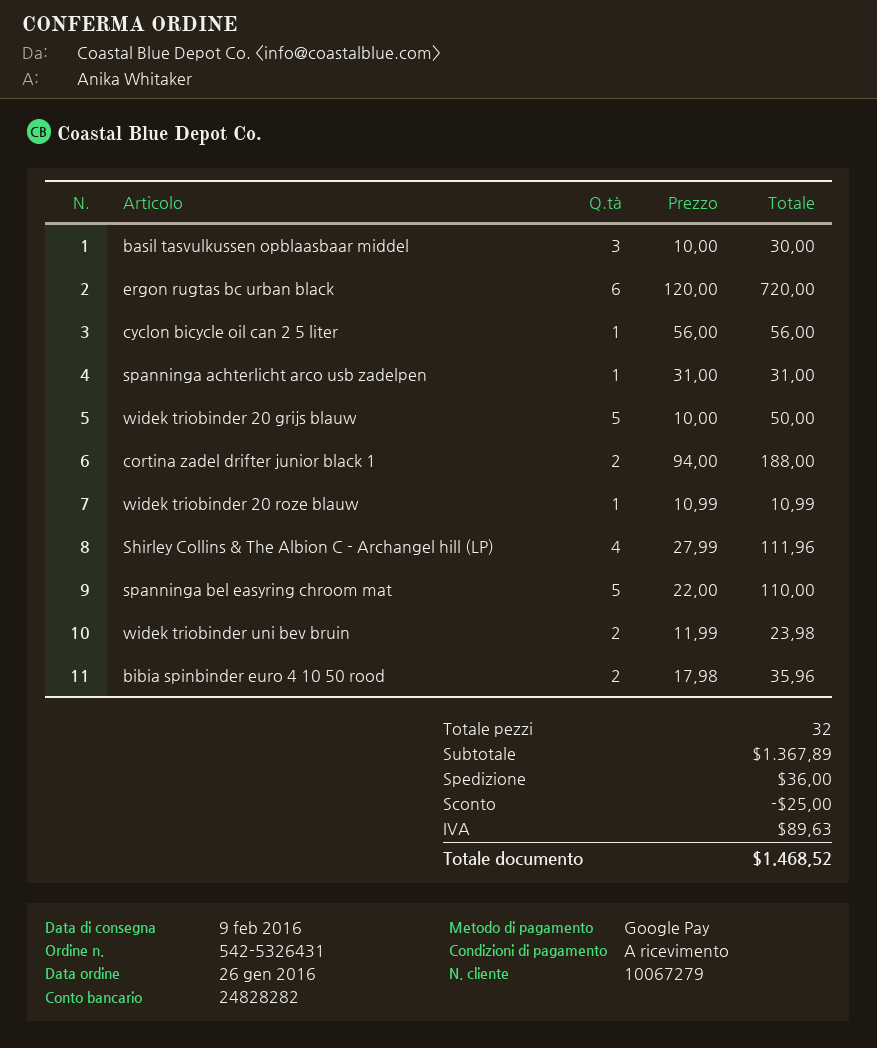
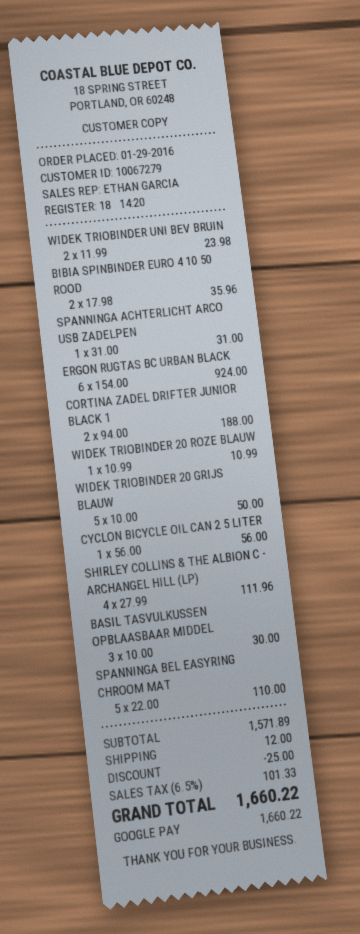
order date: 2016-01-26 -> 2016-01-29
ergon rugtas bc urban black: 6 x 120.00 = 720.00 -> 6 x 154.00 = 924.00
subtotal: 1367.89 -> 1571.89
shipping: 36.00 -> 12.00
tax: 89.63 -> 101.33
total: 1468.52 -> 1660.22

